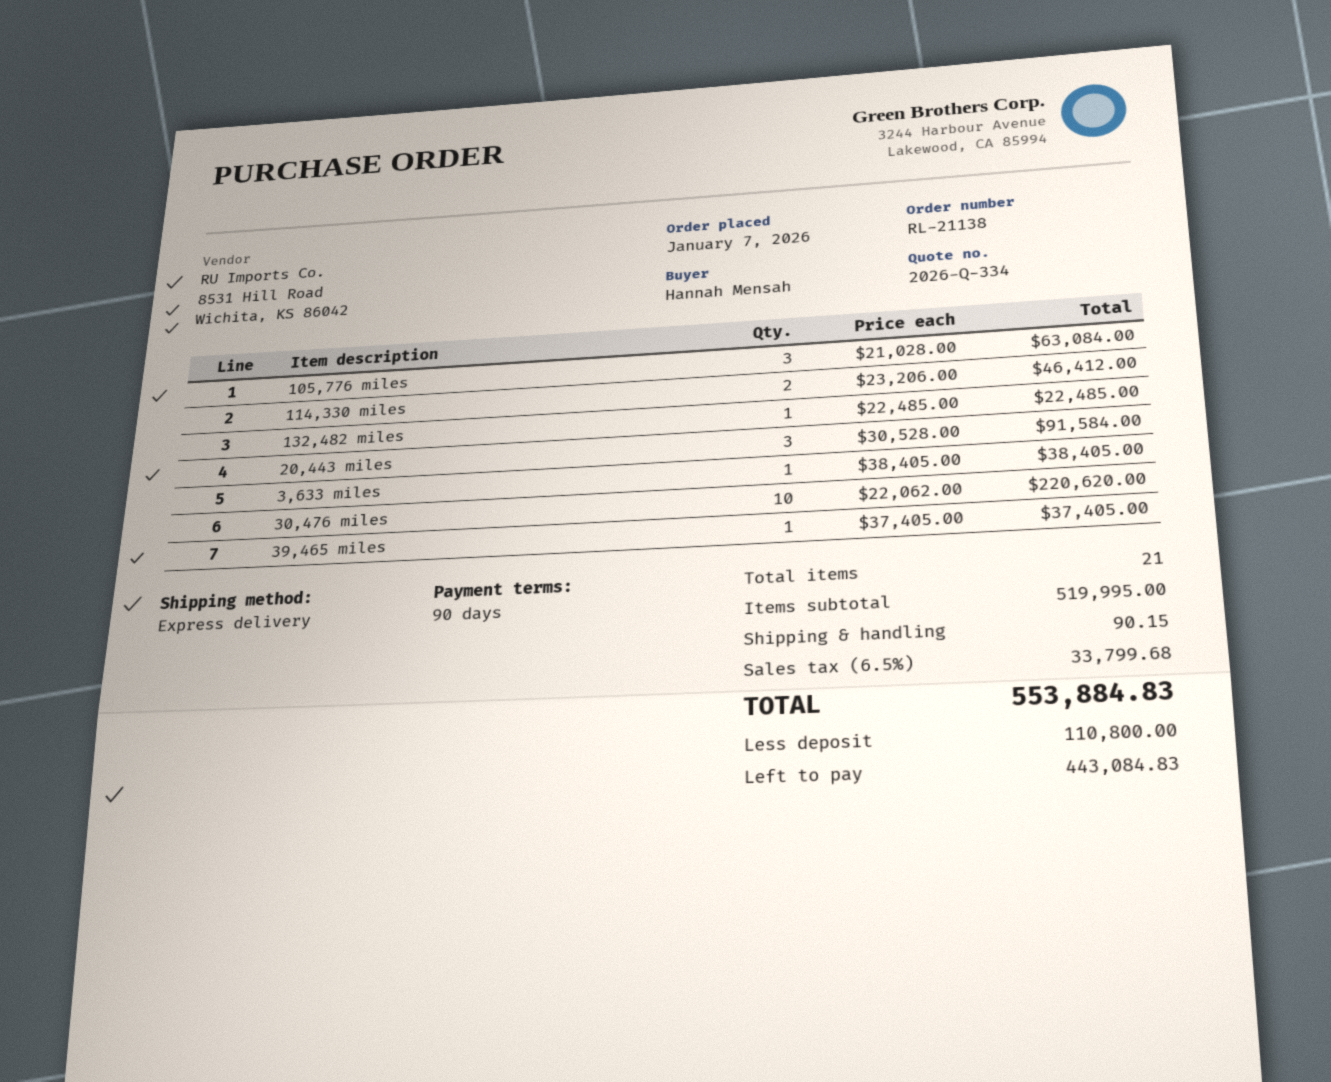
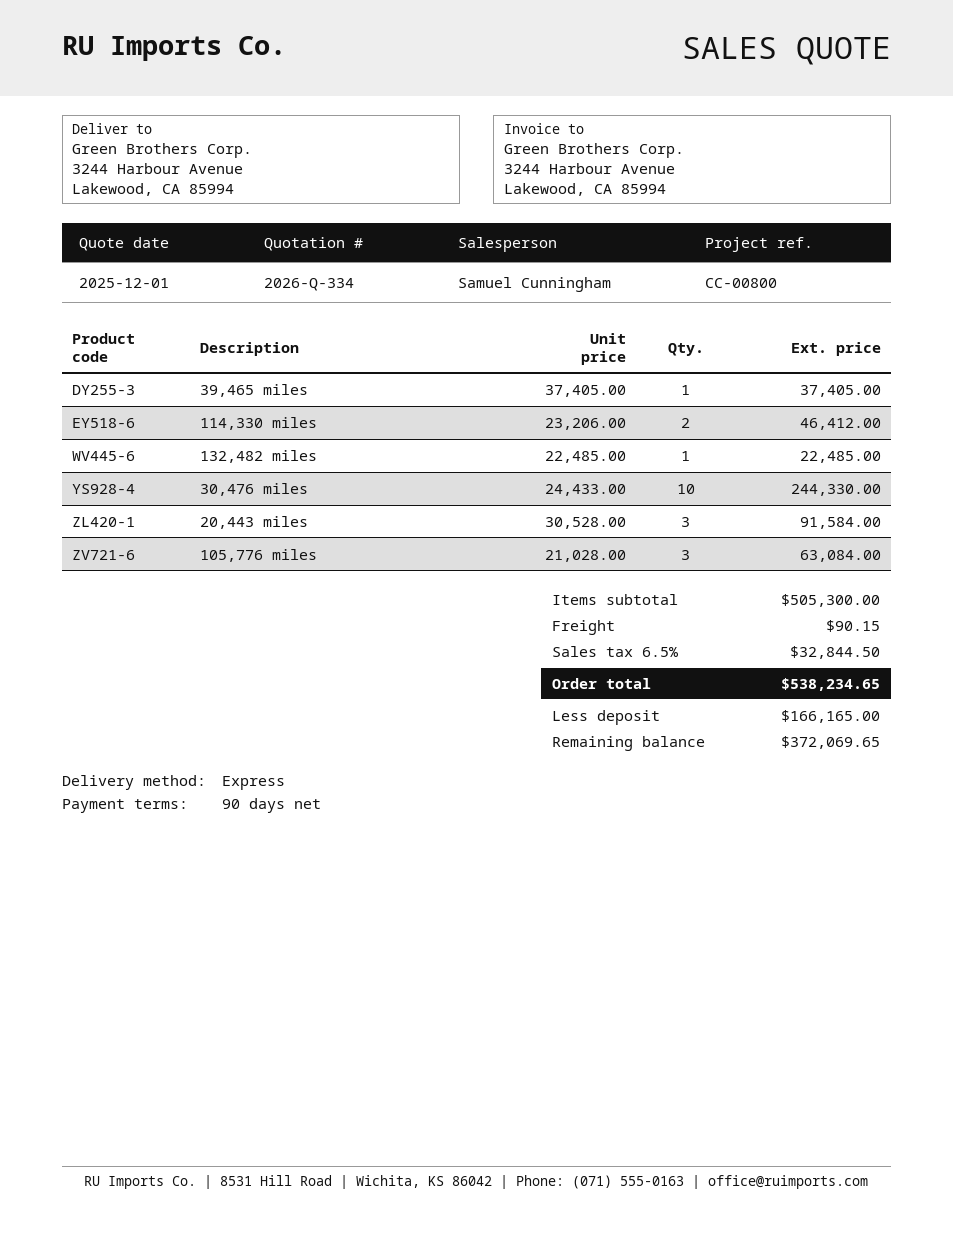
3,633 miles: 1 x 38405.00 = 38405.00 -> none
30,476 miles: 10 x 22062.00 = 220620.00 -> 10 x 24433.00 = 244330.00
subtotal: 519995.00 -> 505300.00
tax: 6.5% = 33799.68 -> 6.5% = 32844.50
total: 553884.83 -> 538234.65
deposit: 110800.00 -> 166165.00
balance: 443084.83 -> 372069.65

